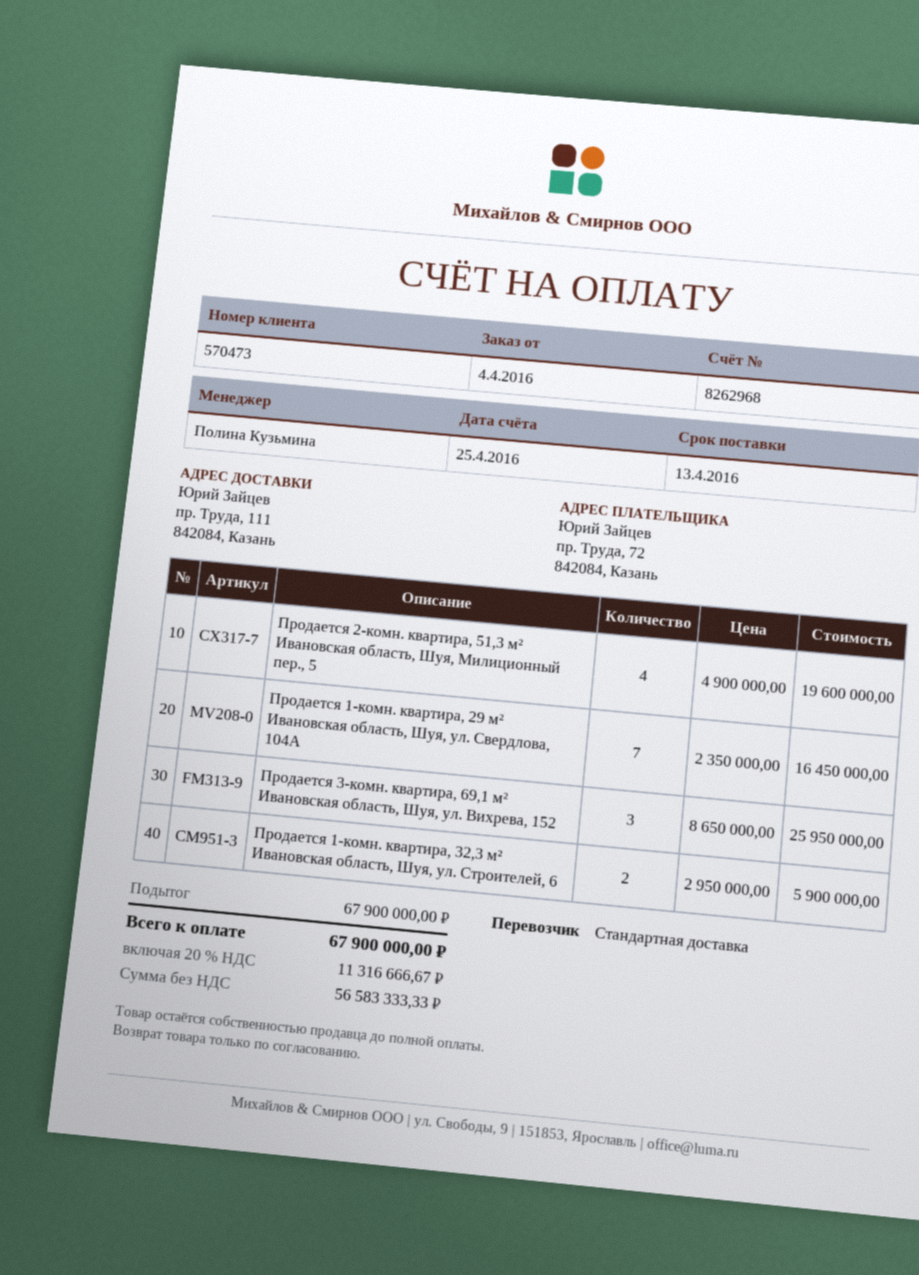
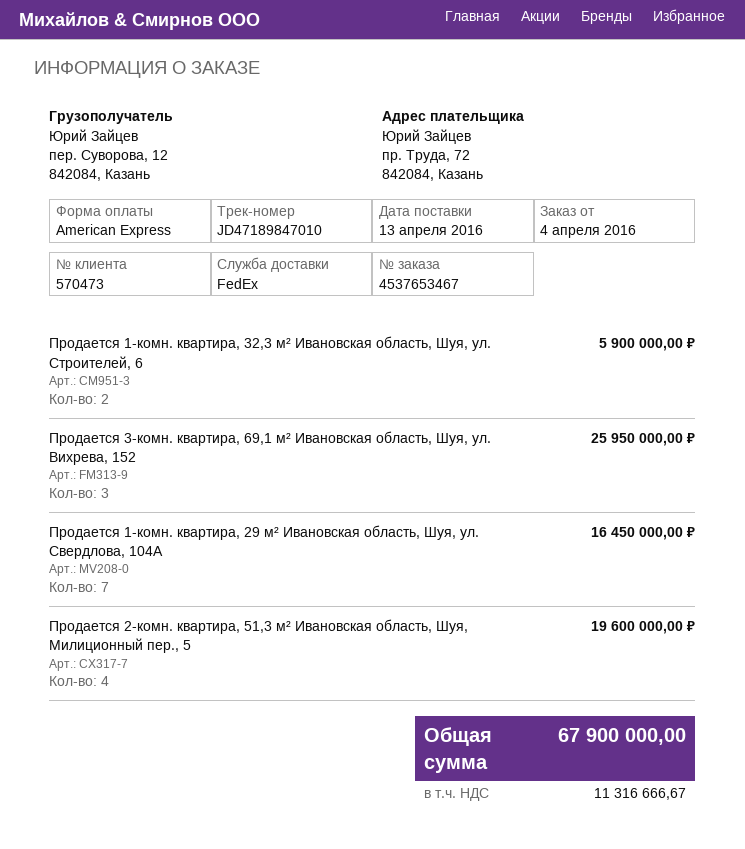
shipping method: standard -> FedEx
ship to: пр. Труда, 111, 842084, Казань -> пер. Суворова, 12, 842084, Казань

